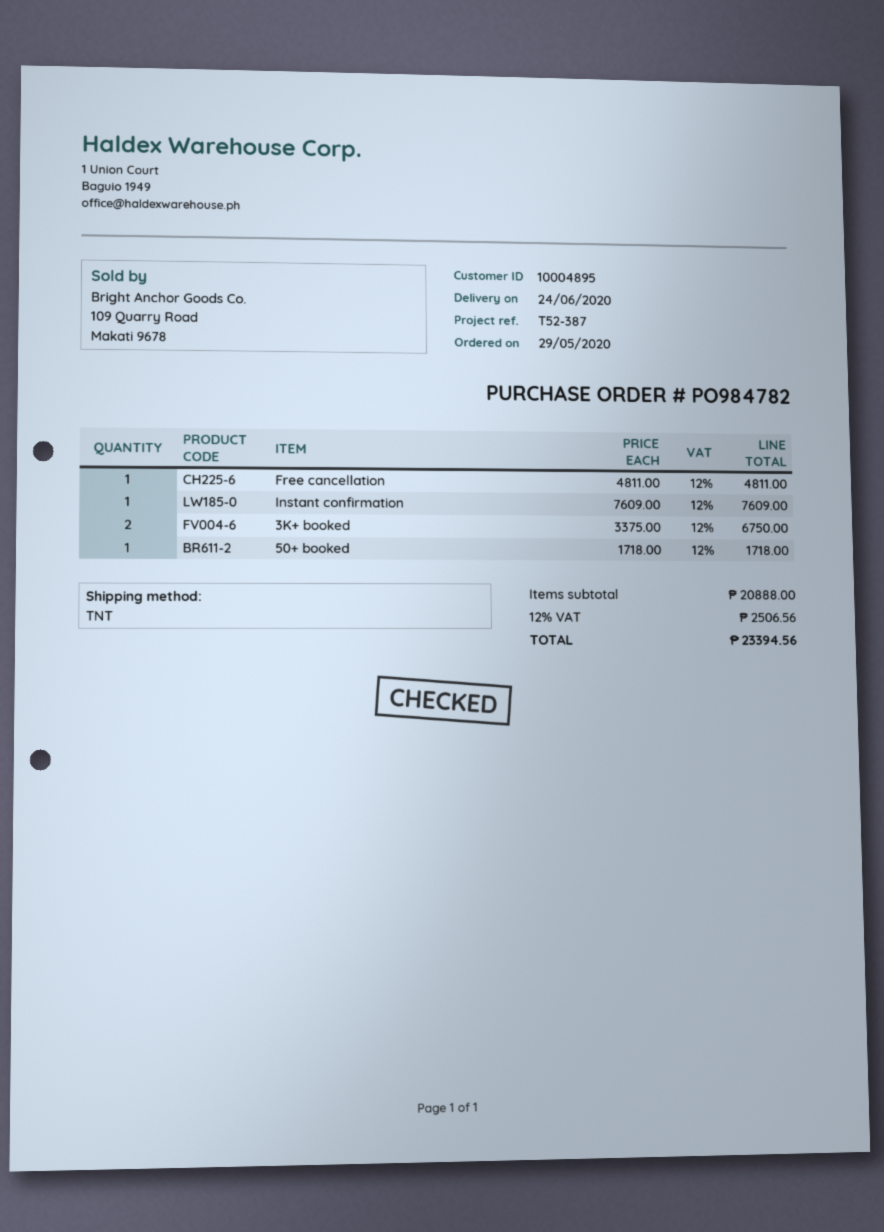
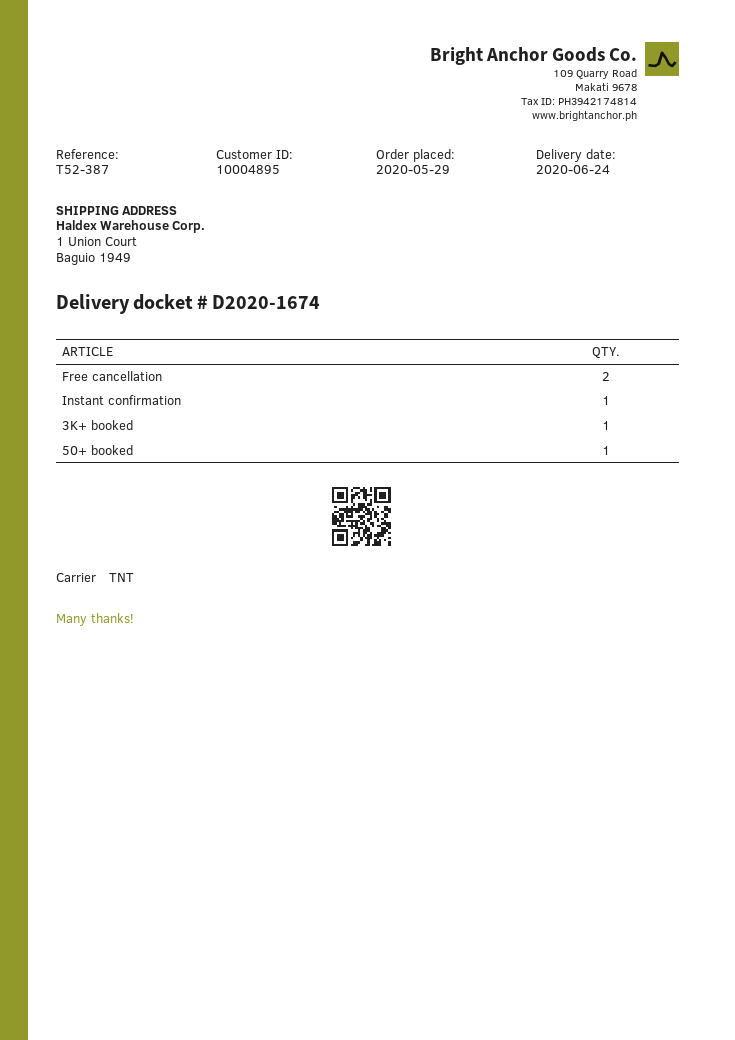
Free cancellation: 1 -> 2
3K+ booked: 2 -> 1

